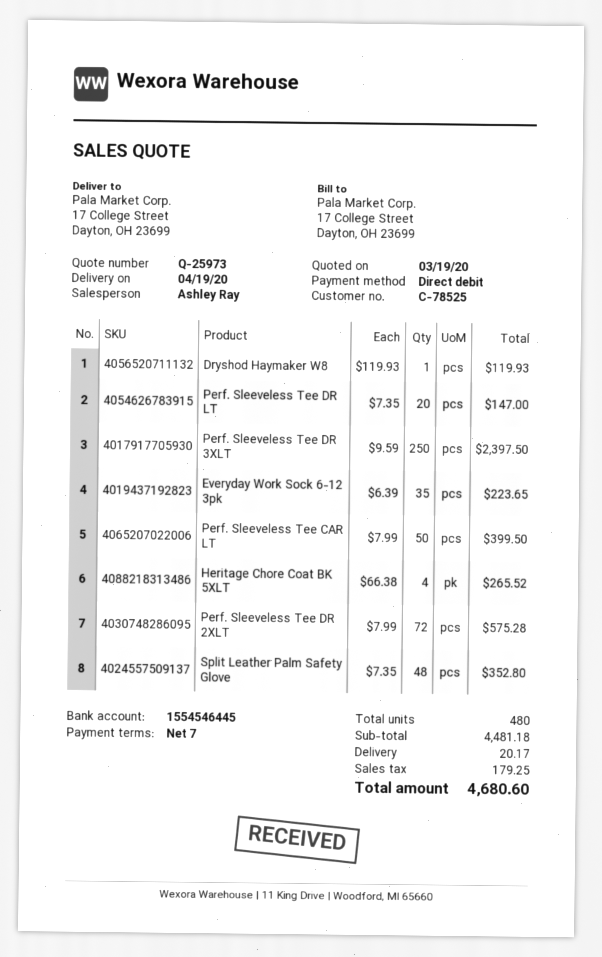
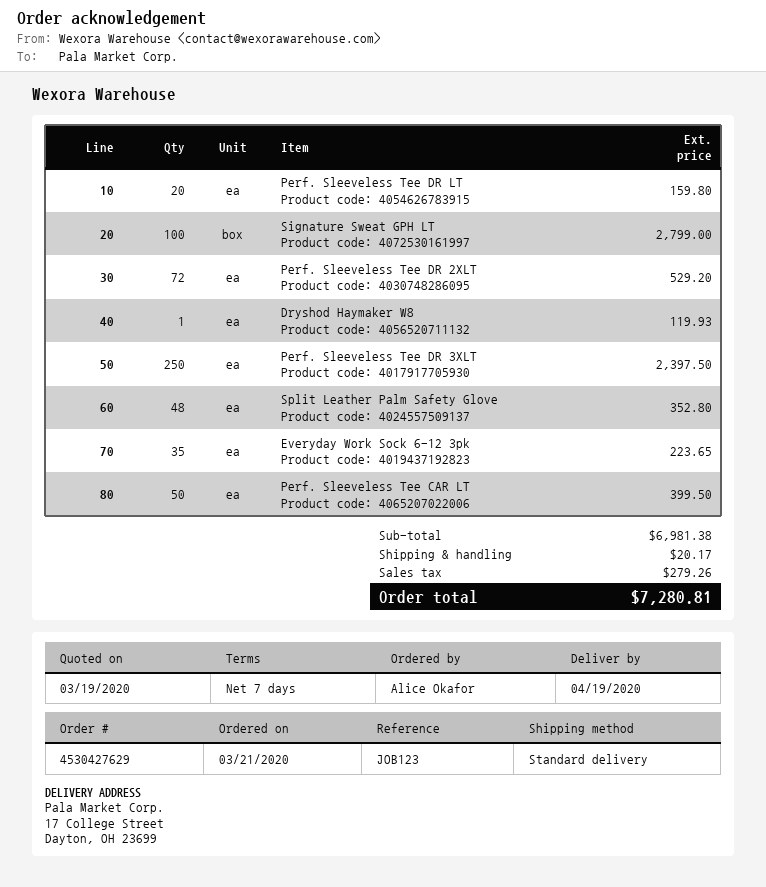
Perf. Sleeveless Tee DR LT: 20 for 147.00 -> 20 for 159.80
Heritage Chore Coat BK 5XLT: 4 for 265.52 -> none
Perf. Sleeveless Tee DR 2XLT: 72 for 575.28 -> 72 for 529.20
Signature Sweat GPH LT: none -> 100 for 2799.00
subtotal: 4481.18 -> 6981.38
tax: 179.25 -> 279.26
total: 4680.60 -> 7280.81

